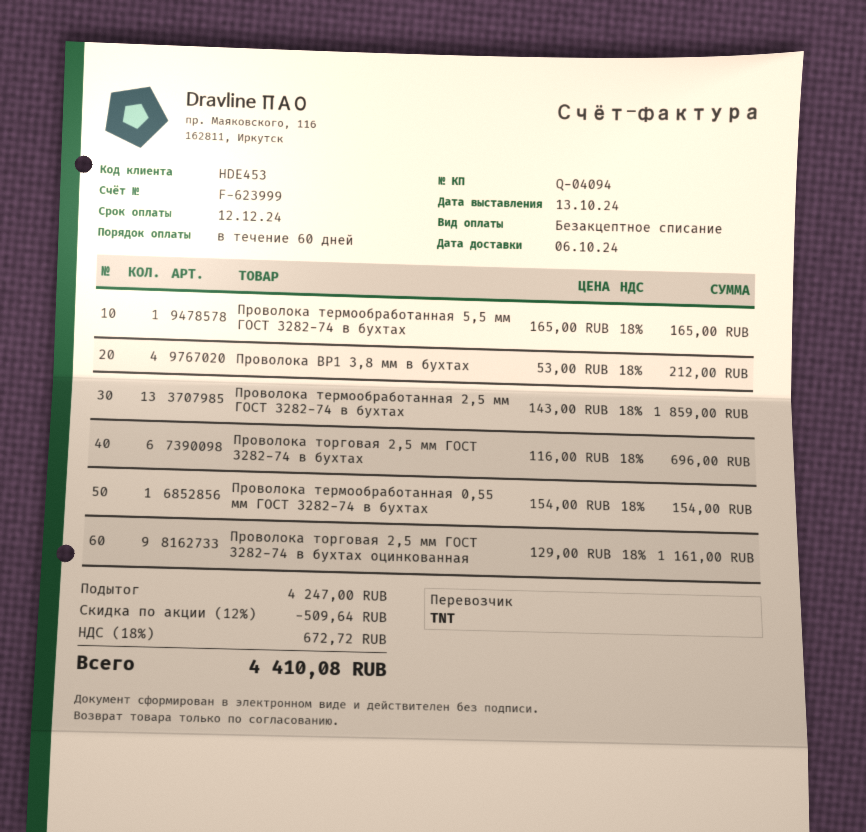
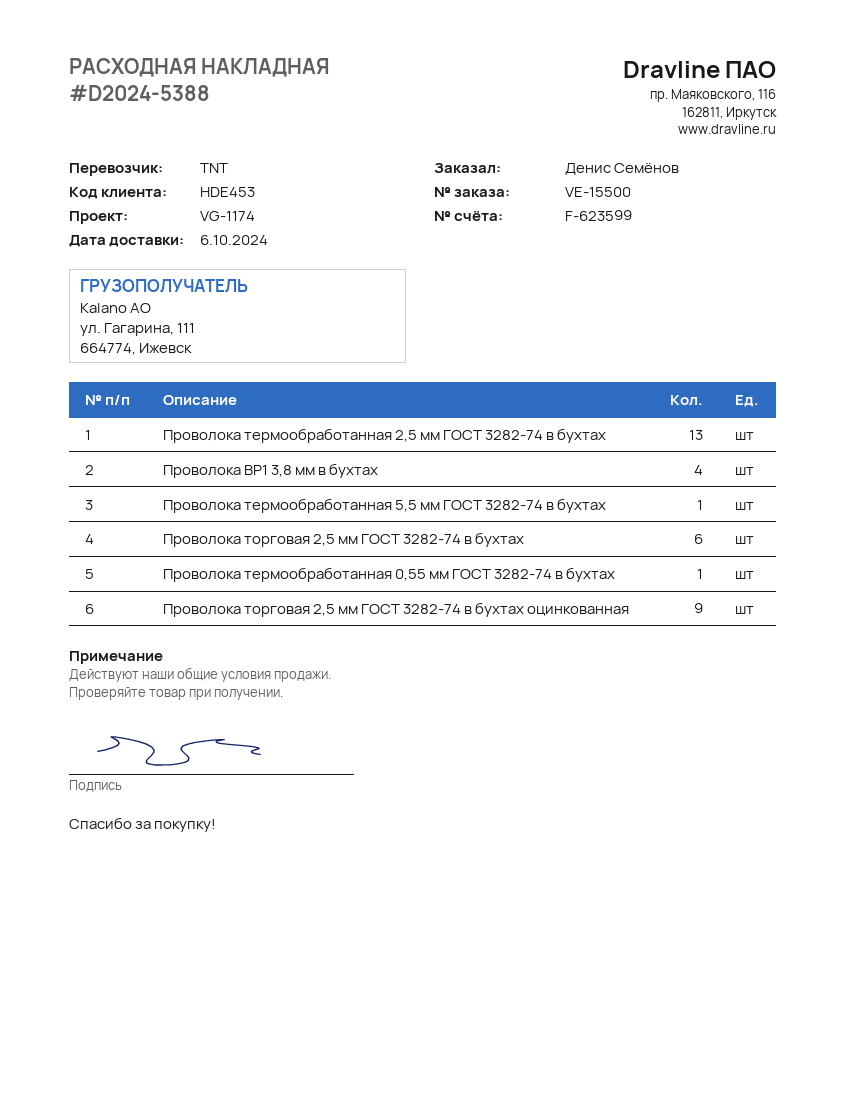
invoice number: F-623999 -> F-623599

